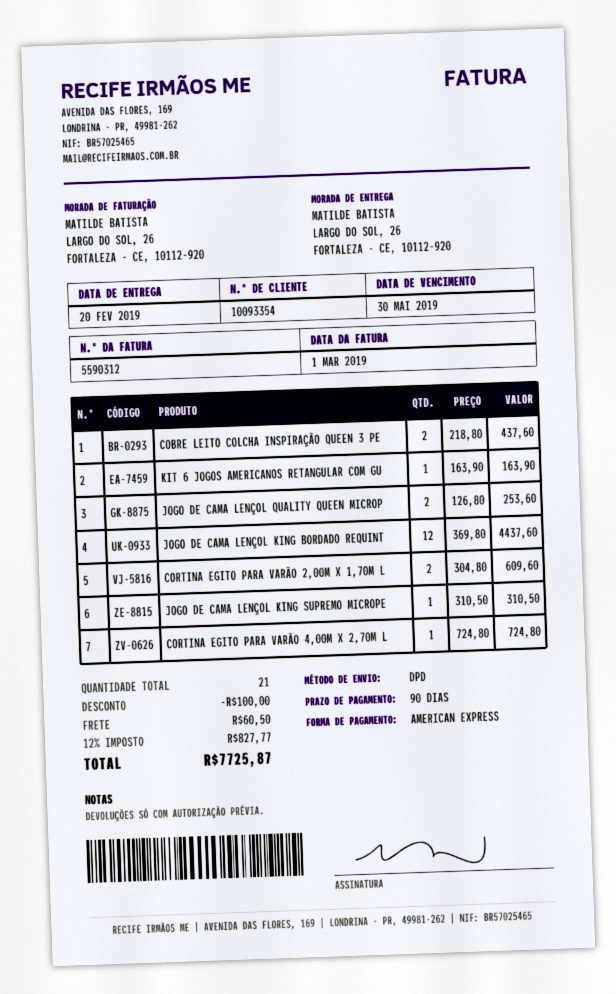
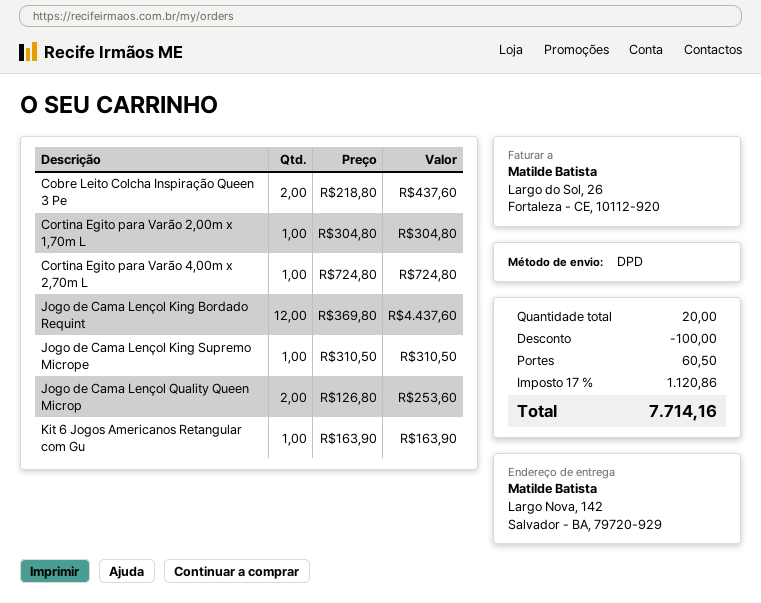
ship to: LARGO DO SOL, 26, FORTALEZA - CE, 10112-920 -> Largo Nova, 142, Salvador - BA, 79720-929
CORTINA EGITO PARA VARÃO 2,00M X 1,70M L: 2 x 304.80 = 609.60 -> 1 x 304.80 = 304.80
total quantity: 21 -> 20
tax: 12% = 827.77 -> 17% = 1120.86
total: 7725.87 -> 7714.16

